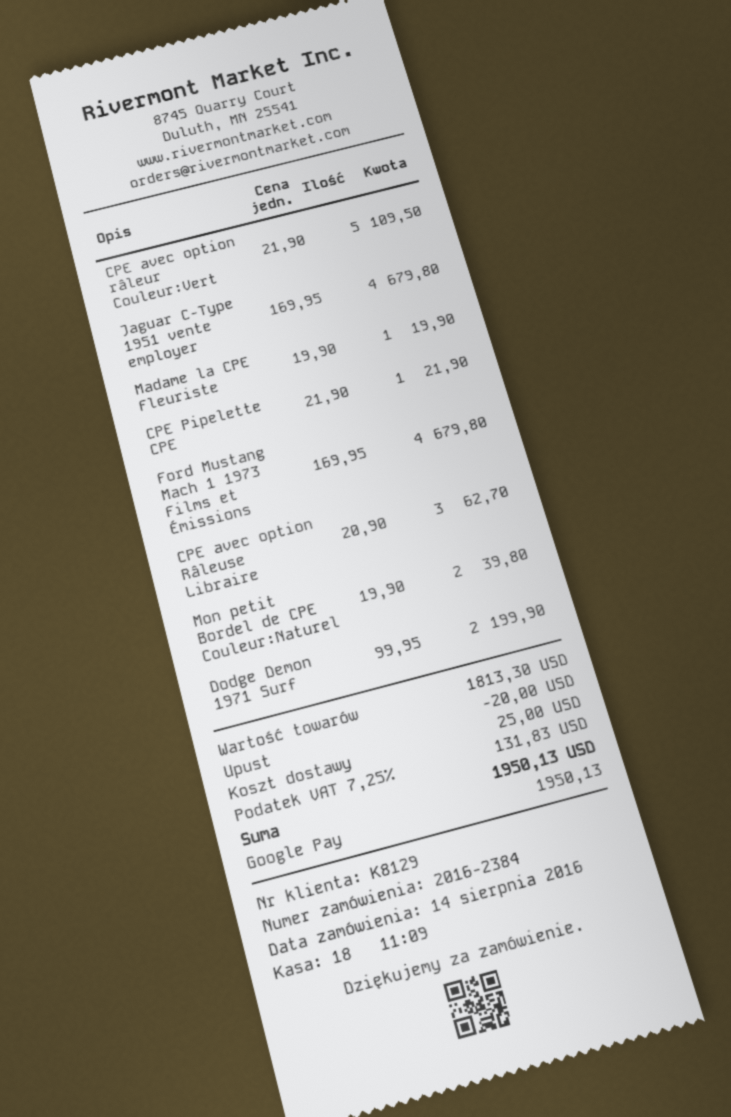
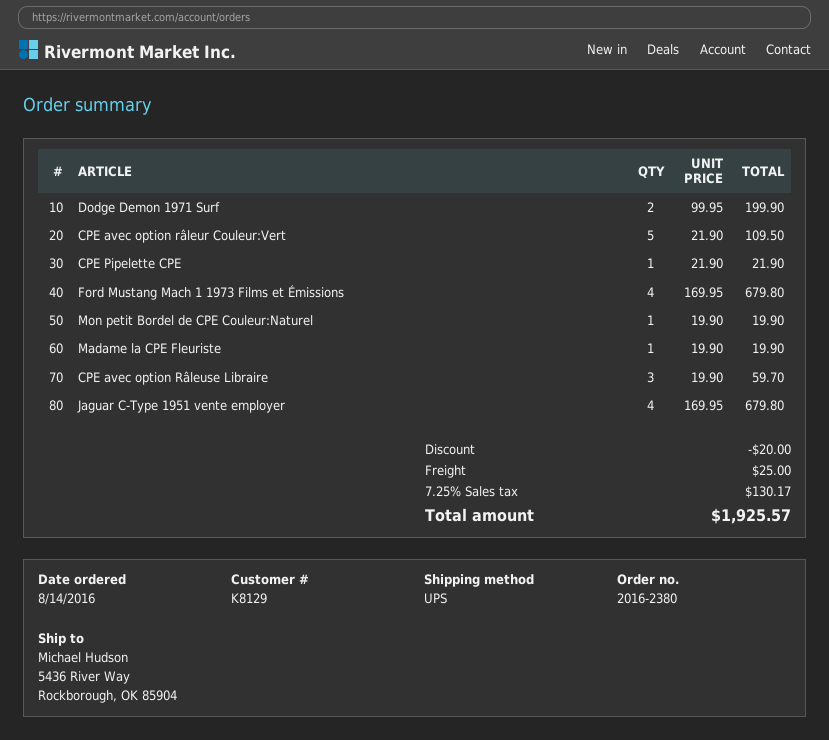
order number: 2016-2384 -> 2016-2380
CPE avec option Râleuse Libraire: 3 x 20.90 = 62.70 -> 3 x 19.90 = 59.70
Mon petit Bordel de CPE Couleur:Naturel: 2 x 19.90 = 39.80 -> 1 x 19.90 = 19.90
tax: 7.25% = 131.83 -> 7.25% = 130.17
total: 1950.13 -> 1925.57

